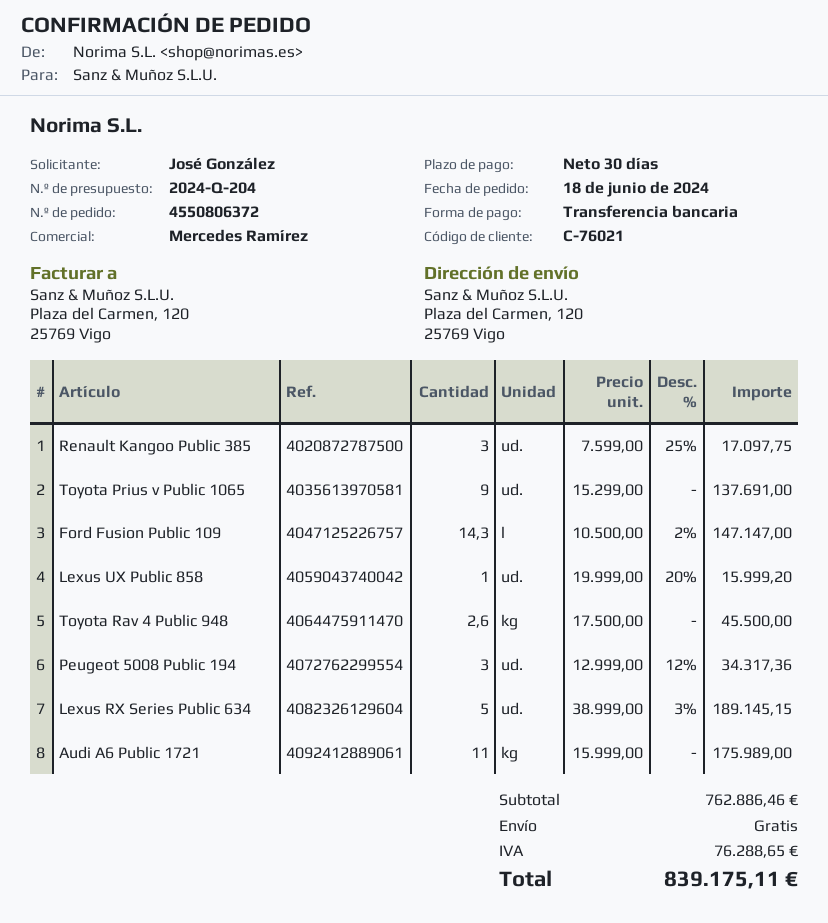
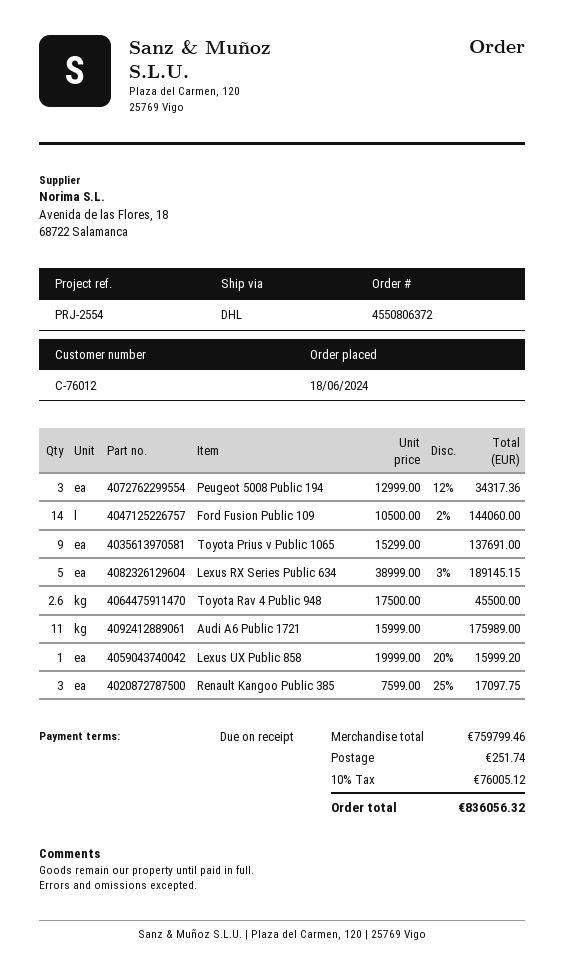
payment terms: 30 days -> on receipt
customer number: C-76021 -> C-76012
Ford Fusion Public 109: 14.3 x 10500.00 - 2% = 147147.00 -> 14 x 10500.00 - 2% = 144060.00
subtotal: 762886.46 -> 759799.46
shipping: 0.00 -> 251.74
tax: 76288.65 -> 76005.12
total: 839175.11 -> 836056.32

